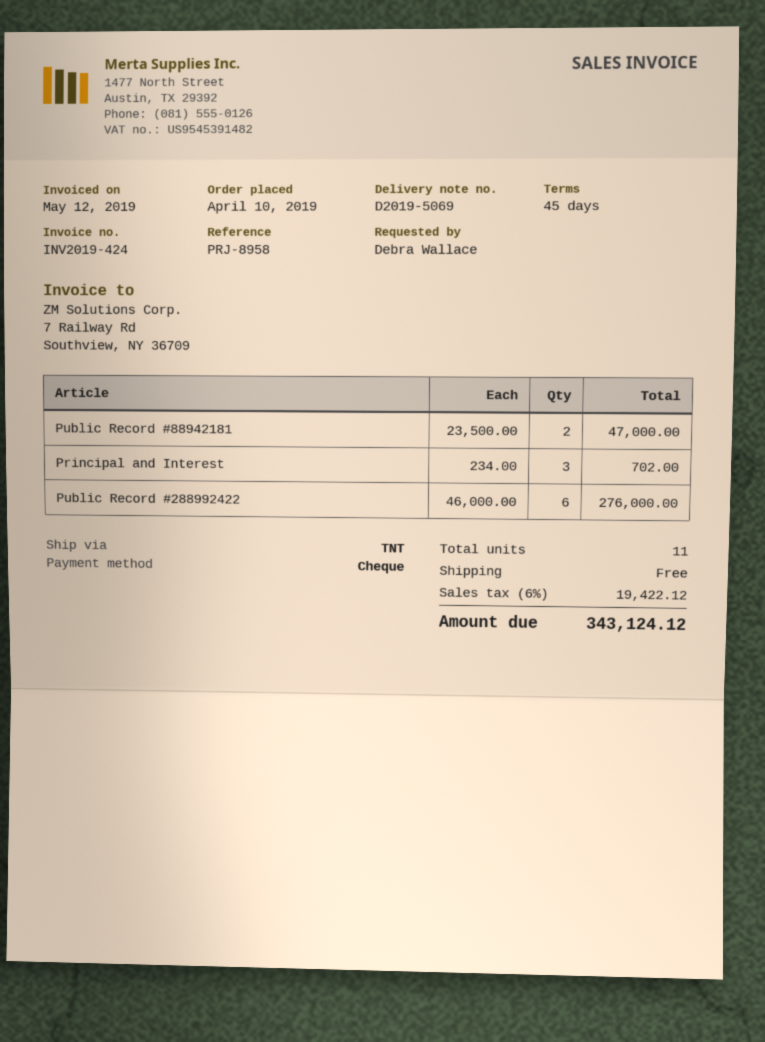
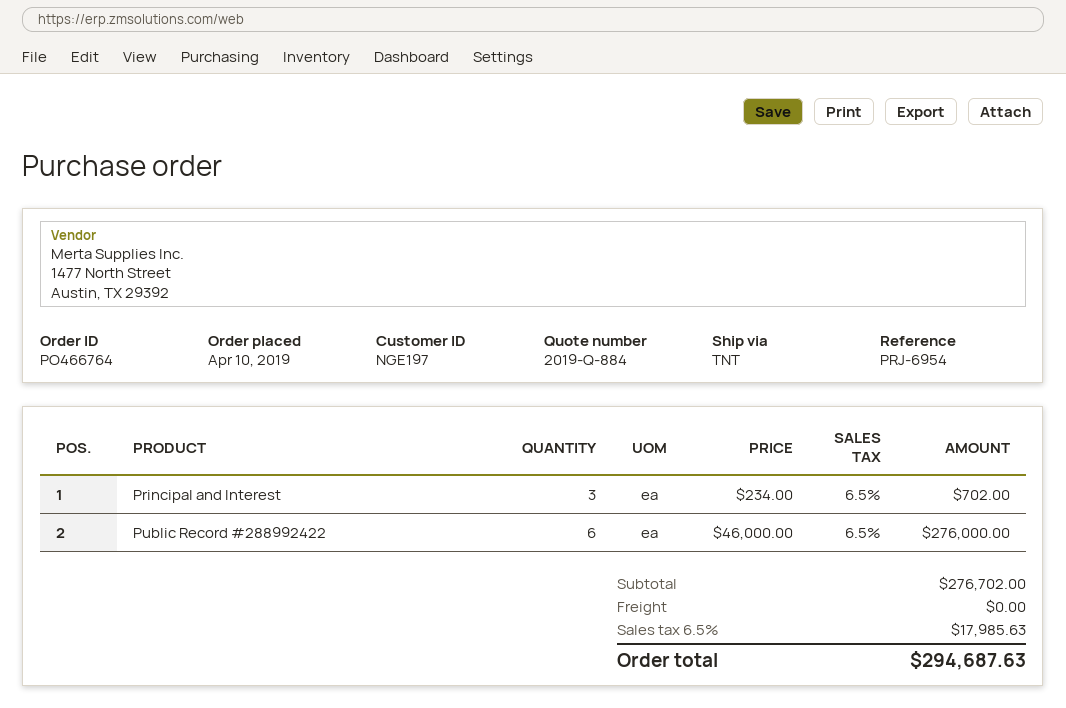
reference: PRJ-8958 -> PRJ-6954
Public Record #88942181: 2 x 23500.00 = 47000.00 -> none
tax: 6% = 19422.12 -> 6.5% = 17985.63
total: 343124.12 -> 294687.63

